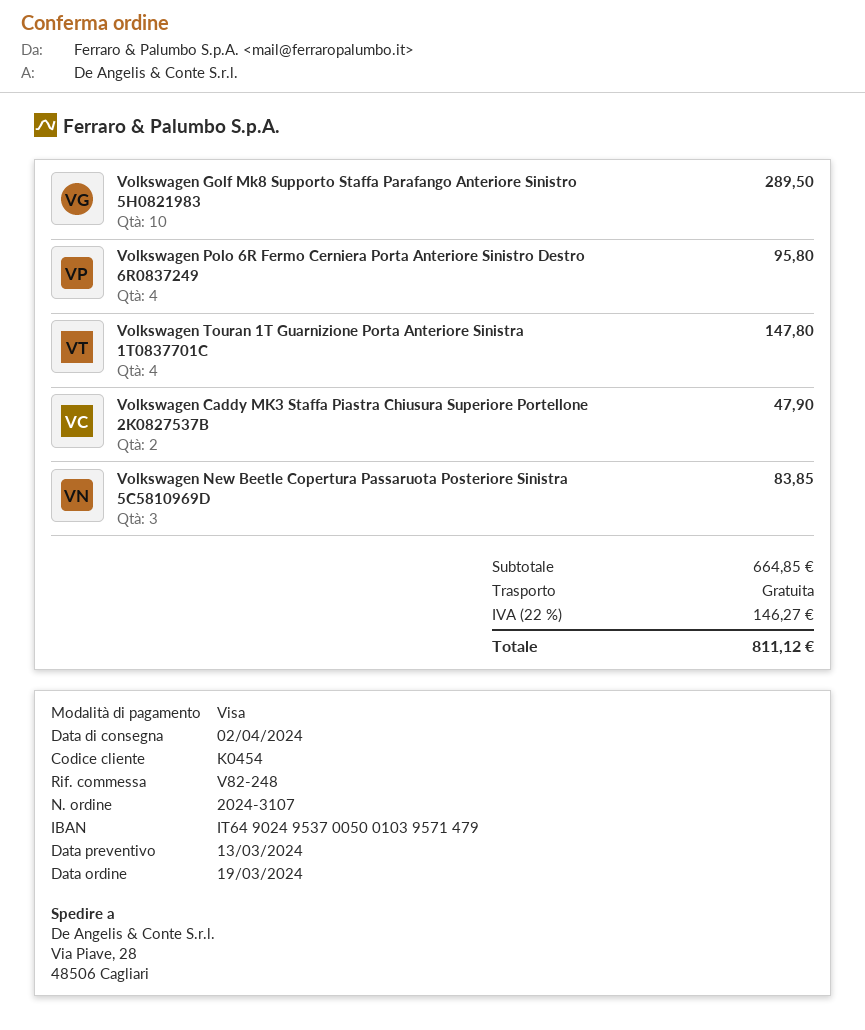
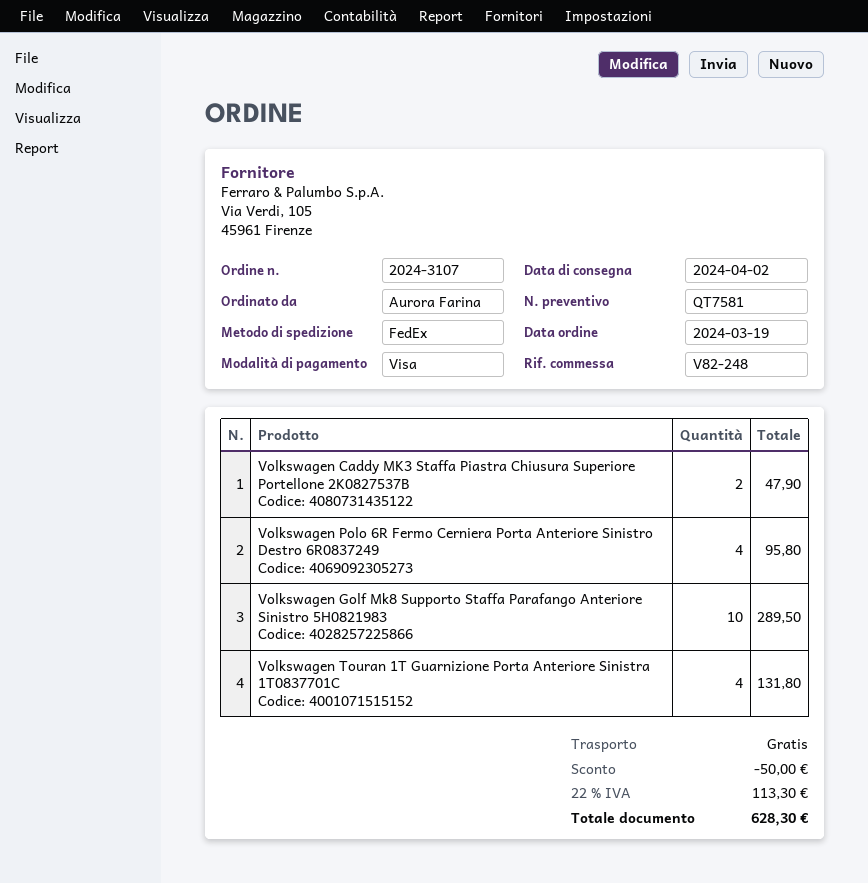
Volkswagen Touran 1T Guarnizione Porta Anteriore Sinistra 1T0837701C: 4 for 147.80 -> 4 for 131.80
Volkswagen New Beetle Copertura Passaruota Posteriore Sinistra 5C5810969D: 3 for 83.85 -> none
discount: none -> 50.00
tax: 22% = 146.27 -> 22% = 113.30
total: 811.12 -> 628.30

